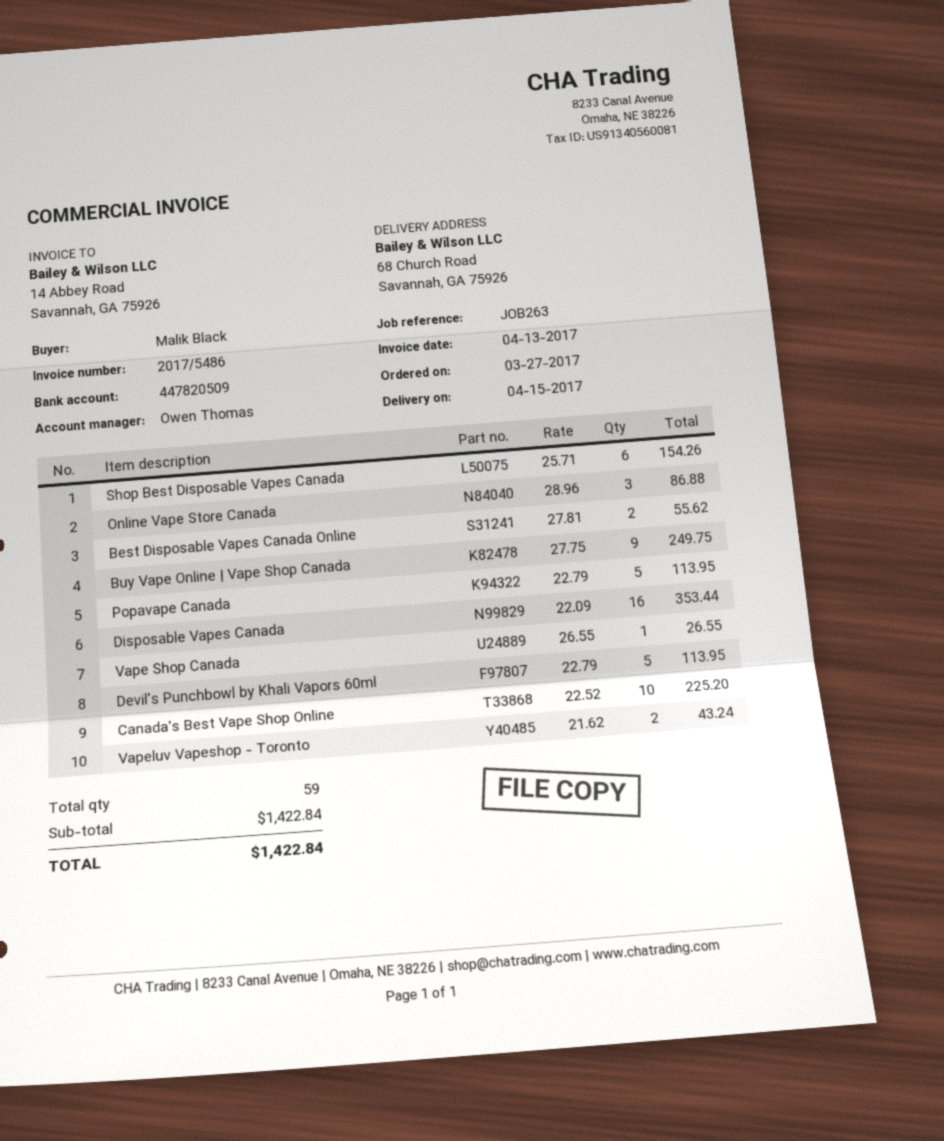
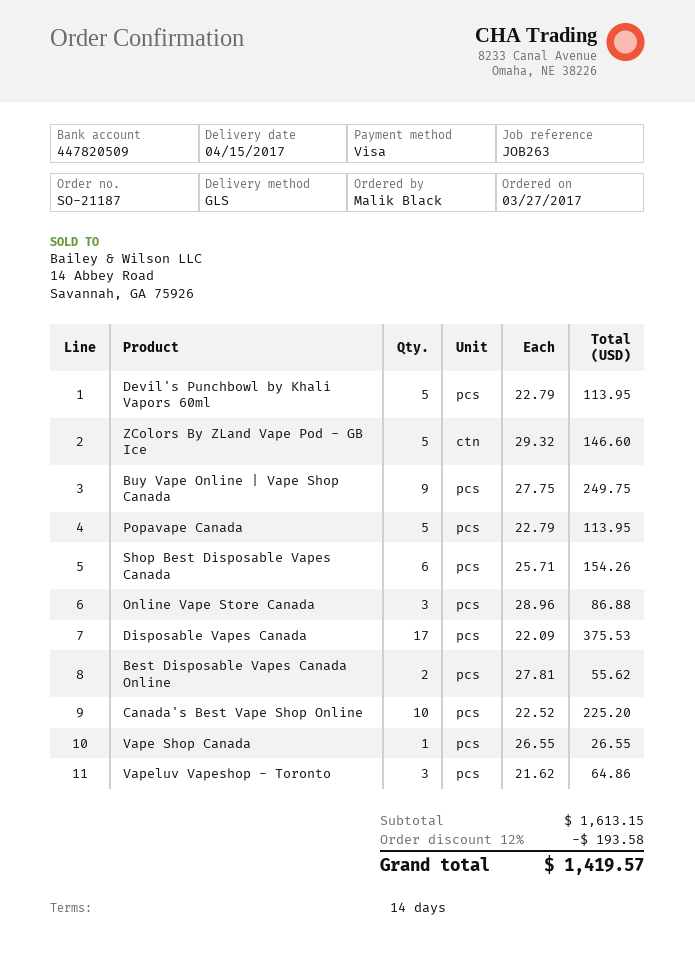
Disposable Vapes Canada: 16 x 22.09 = 353.44 -> 17 x 22.09 = 375.53
Vapeluv Vapeshop - Toronto: 2 x 21.62 = 43.24 -> 3 x 21.62 = 64.86
ZColors By ZLand Vape Pod - GB Ice: none -> 5 x 29.32 = 146.60
subtotal: 1422.84 -> 1613.15
discount: none -> 12% = 193.58
total: 1422.84 -> 1419.57

